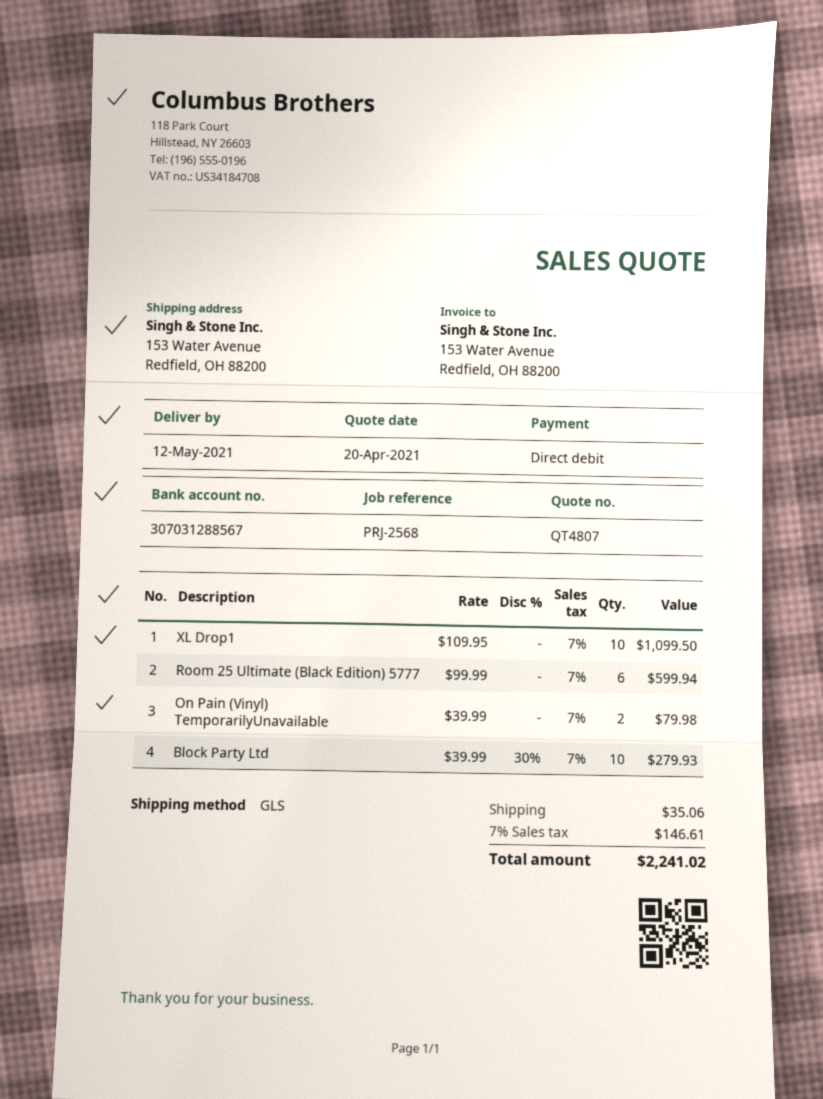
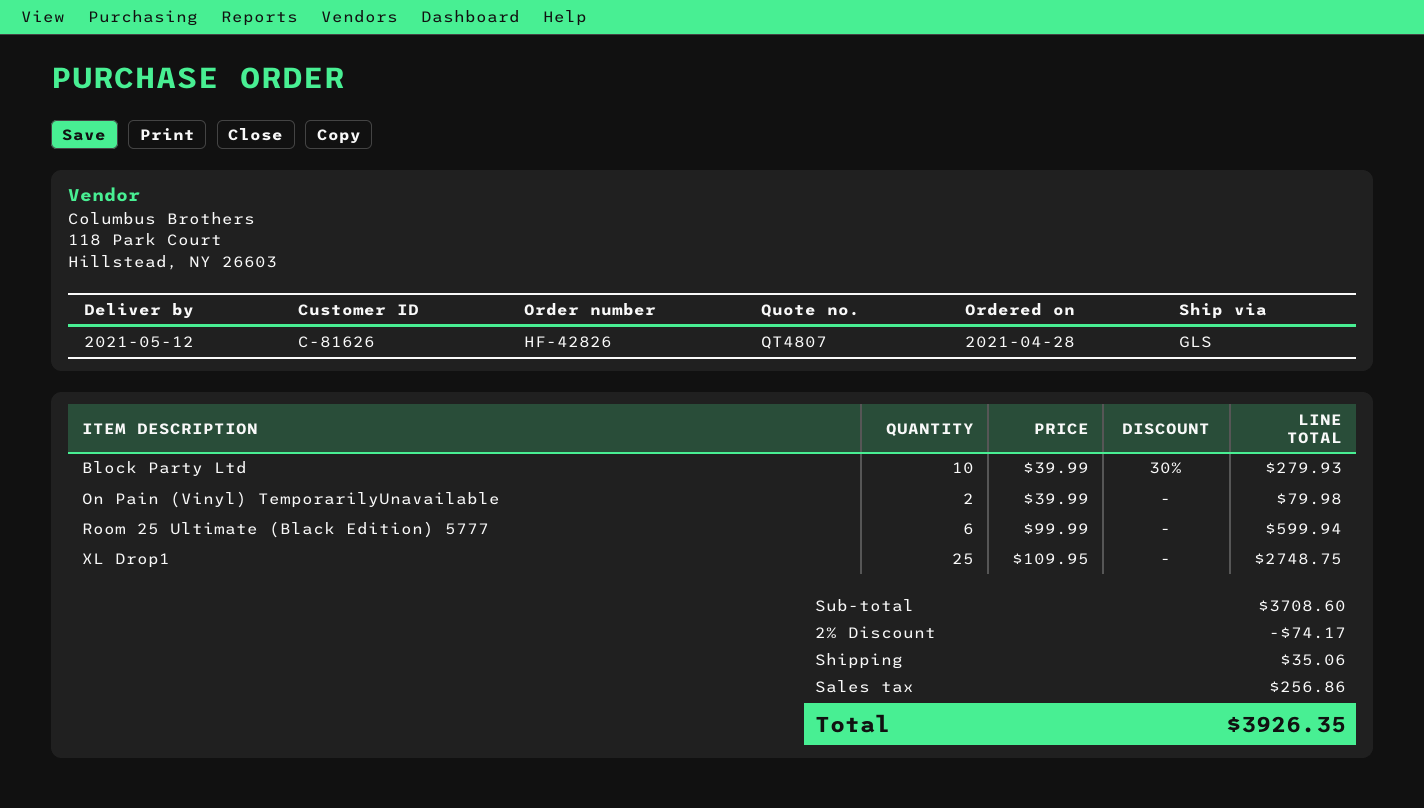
XL Drop1: 10 x 109.95 = 1099.50 -> 25 x 109.95 = 2748.75
discount: none -> 2% = 74.17
tax: 146.61 -> 256.86
total: 2241.02 -> 3926.35

